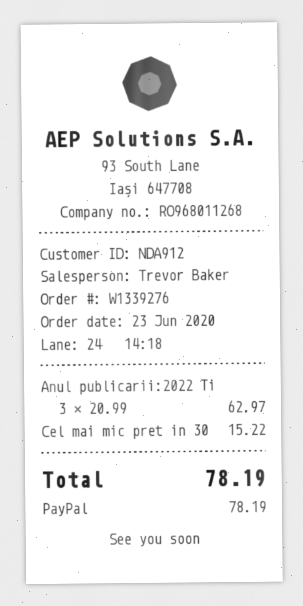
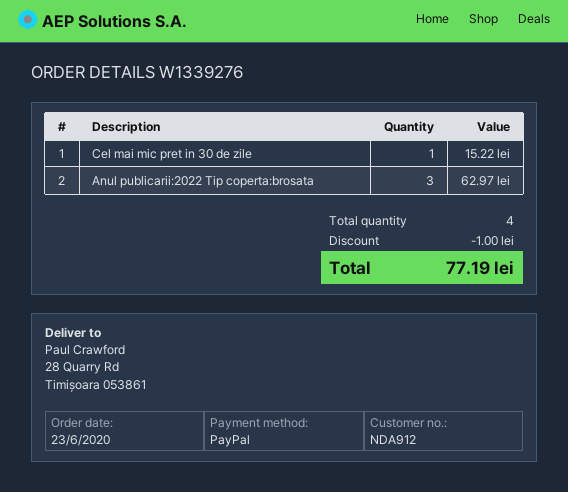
discount: none -> 1.00
total: 78.19 -> 77.19

